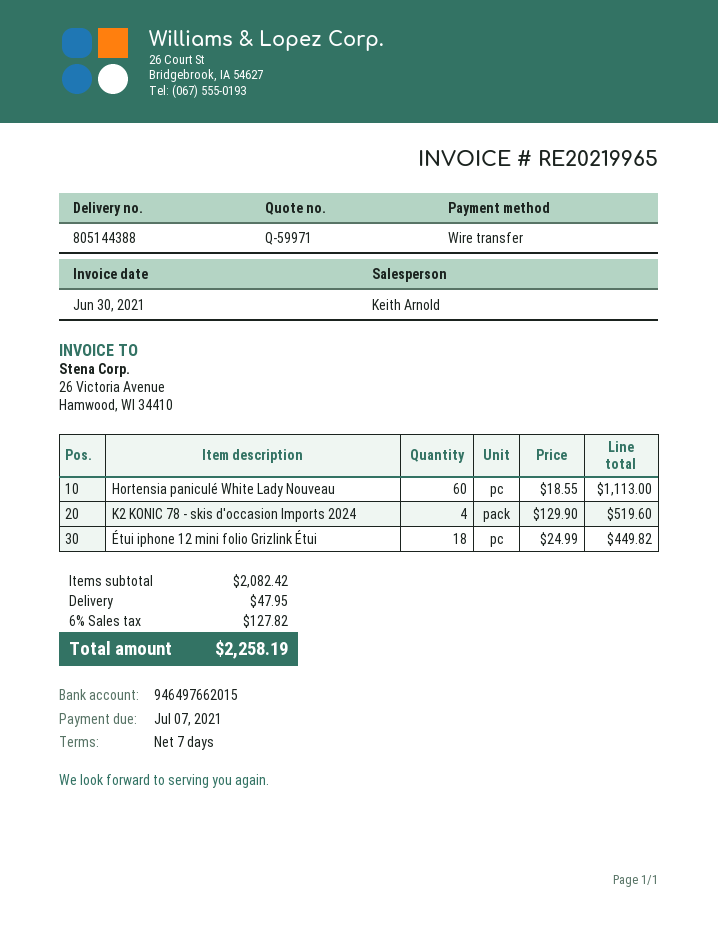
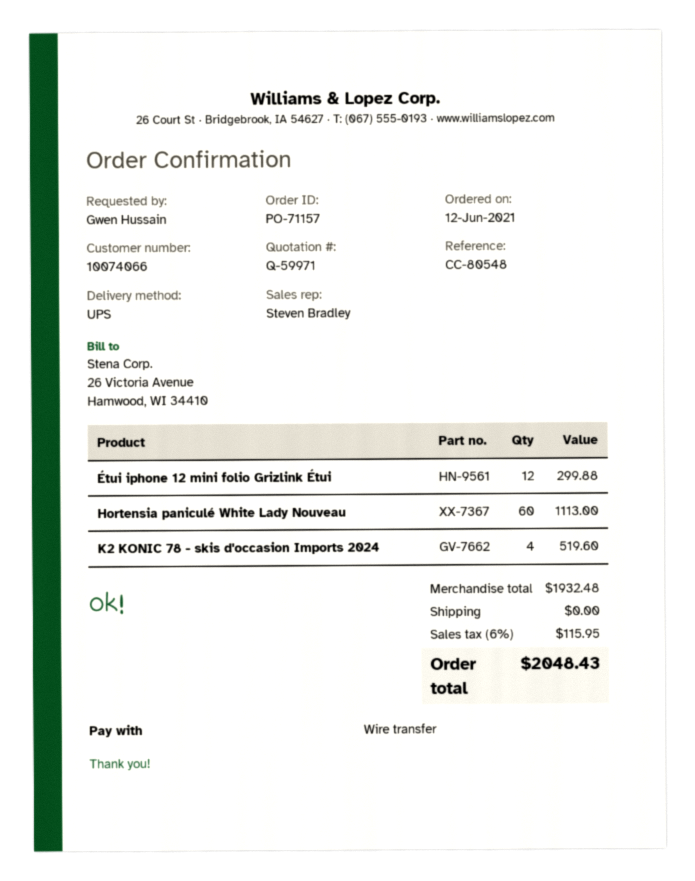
sales rep: Keith Arnold -> Steven Bradley
Étui iphone 12 mini folio Grizlink Étui: 18 for 449.82 -> 12 for 299.88
subtotal: 2082.42 -> 1932.48
shipping: 47.95 -> 0.00
tax: 6% = 127.82 -> 6% = 115.95
total: 2258.19 -> 2048.43

